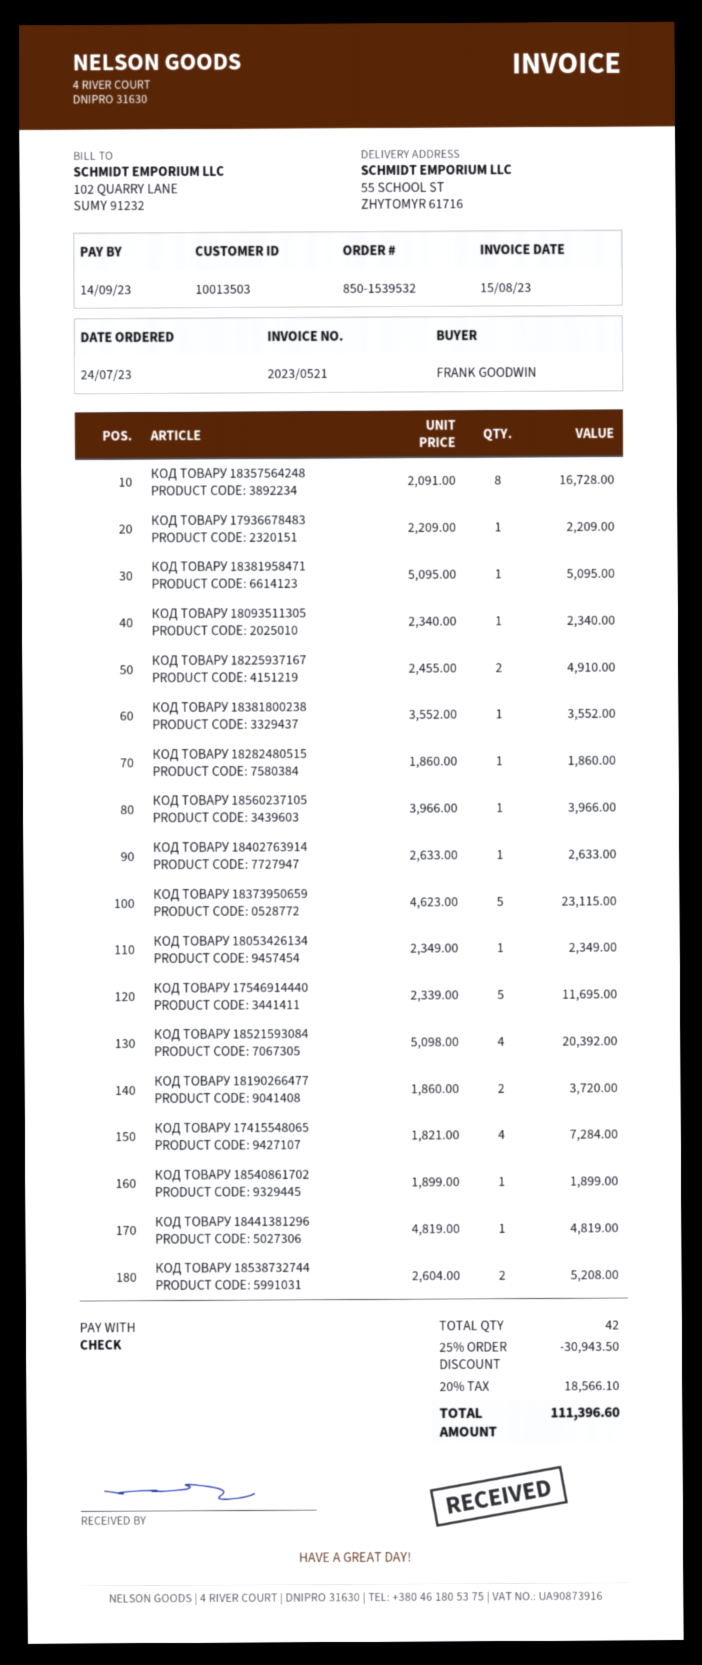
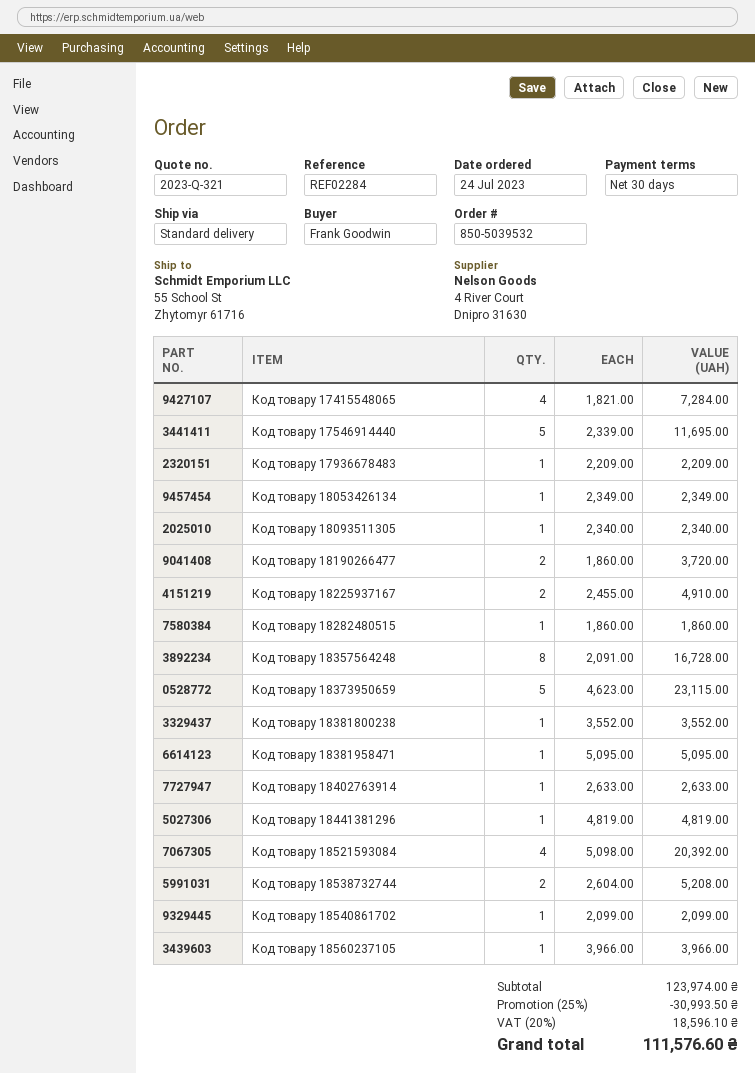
order number: 850-1539532 -> 850-5039532
КОД ТОВАРУ 18540861702: 1 x 1899.00 = 1899.00 -> 1 x 2099.00 = 2099.00
discount: 25% = 30943.50 -> 25% = 30993.50
tax: 20% = 18566.10 -> 20% = 18596.10
total: 111396.60 -> 111576.60

